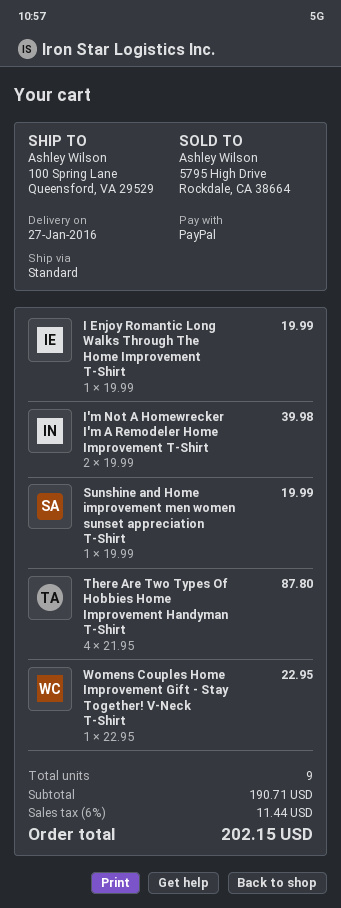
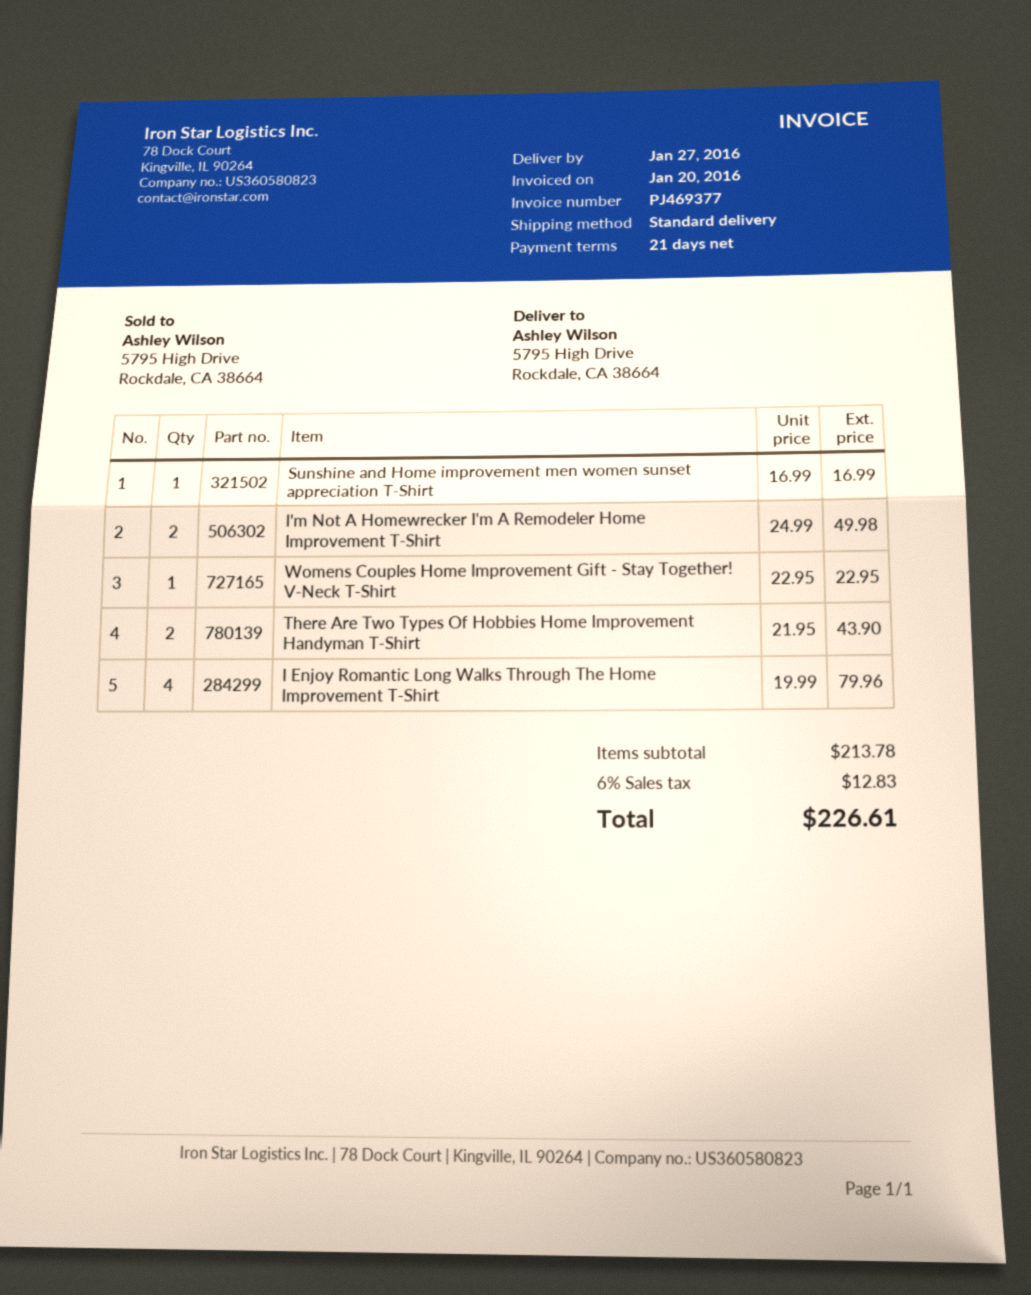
ship to: 100 Spring Lane, Queensford, VA 29529 -> 5795 High Drive, Rockdale, CA 38664
I Enjoy Romantic Long Walks Through The Home Improvement T-Shirt: 1 x 19.99 = 19.99 -> 4 x 19.99 = 79.96
I'm Not A Homewrecker I'm A Remodeler Home Improvement T-Shirt: 2 x 19.99 = 39.98 -> 2 x 24.99 = 49.98
Sunshine and Home improvement men women sunset appreciation T-Shirt: 1 x 19.99 = 19.99 -> 1 x 16.99 = 16.99
There Are Two Types Of Hobbies Home Improvement Handyman T-Shirt: 4 x 21.95 = 87.80 -> 2 x 21.95 = 43.90
subtotal: 190.71 -> 213.78
tax: 6% = 11.44 -> 6% = 12.83
total: 202.15 -> 226.61

